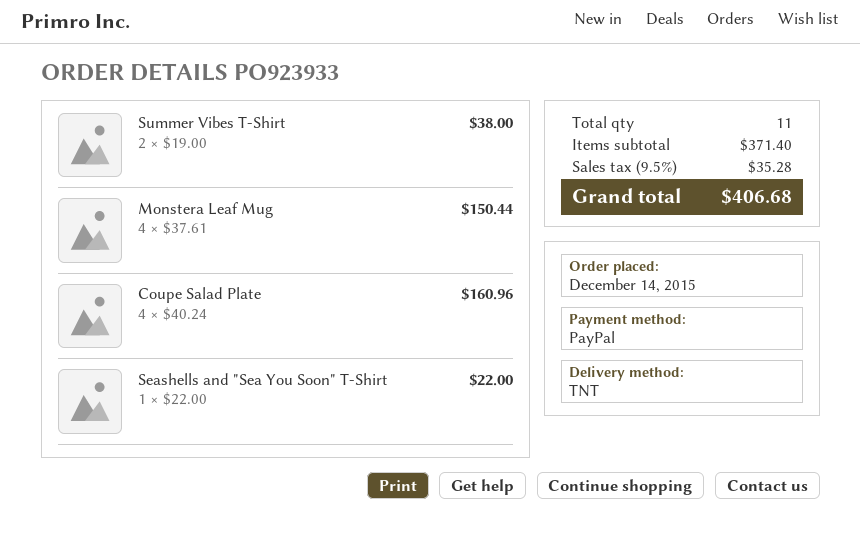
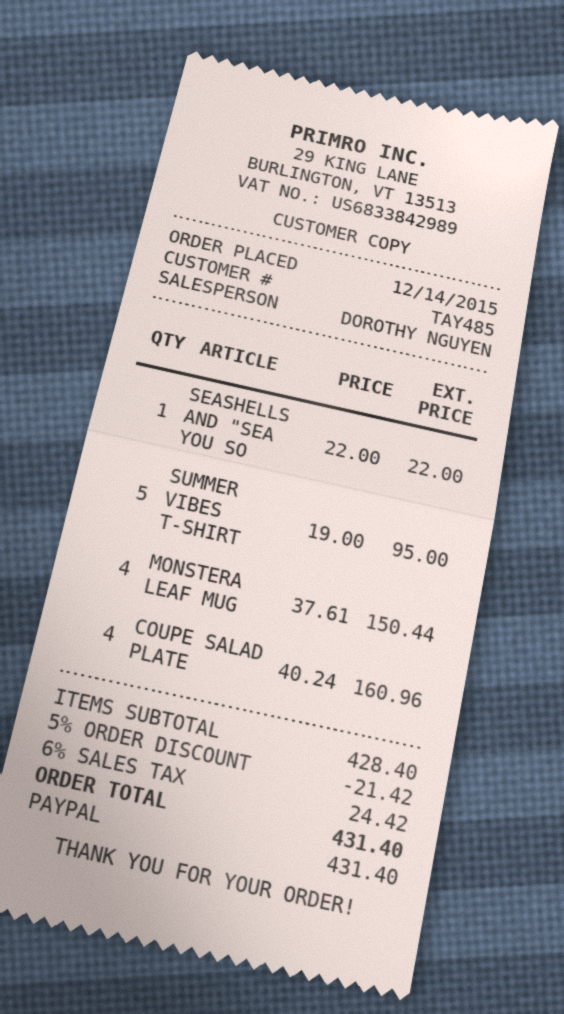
Summer Vibes T-Shirt: 2 x 19.00 = 38.00 -> 5 x 19.00 = 95.00
subtotal: 371.40 -> 428.40
discount: none -> 5% = 21.42
tax: 9.5% = 35.28 -> 6% = 24.42
total: 406.68 -> 431.40

